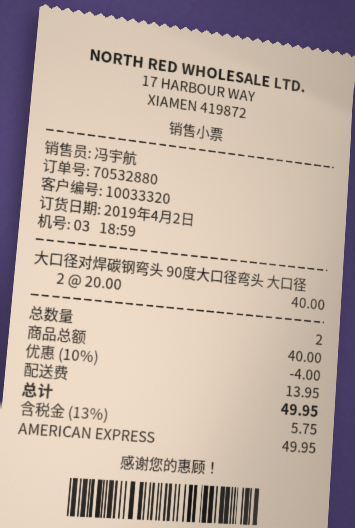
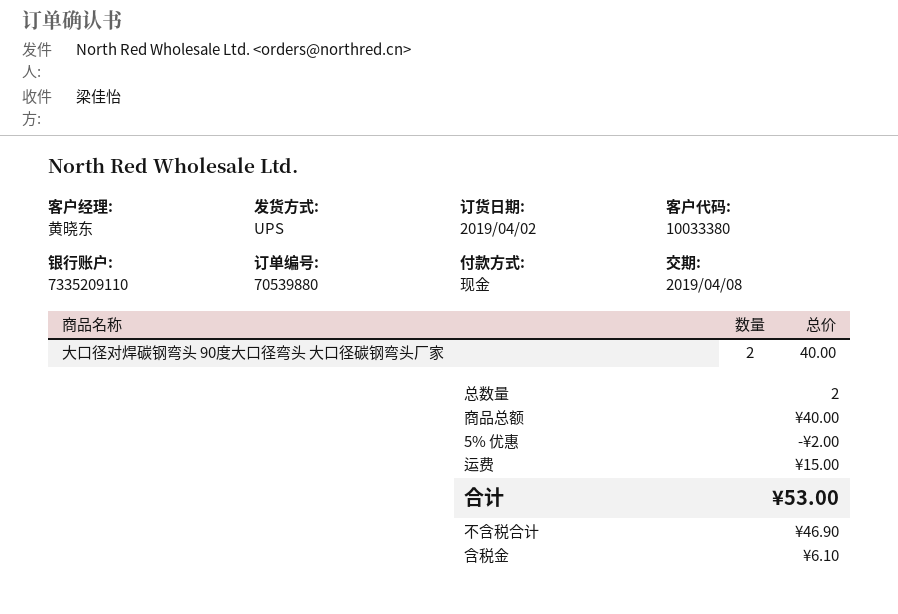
order number: 70532880 -> 70539880
customer number: 10033320 -> 10033380
sales rep: 冯宇航 -> 黄晓东
payment method: American Express -> cash
discount: 10% = 4.00 -> 5% = 2.00
shipping: 13.95 -> 15.00
tax: 5.75 -> 6.10
total: 49.95 -> 53.00

